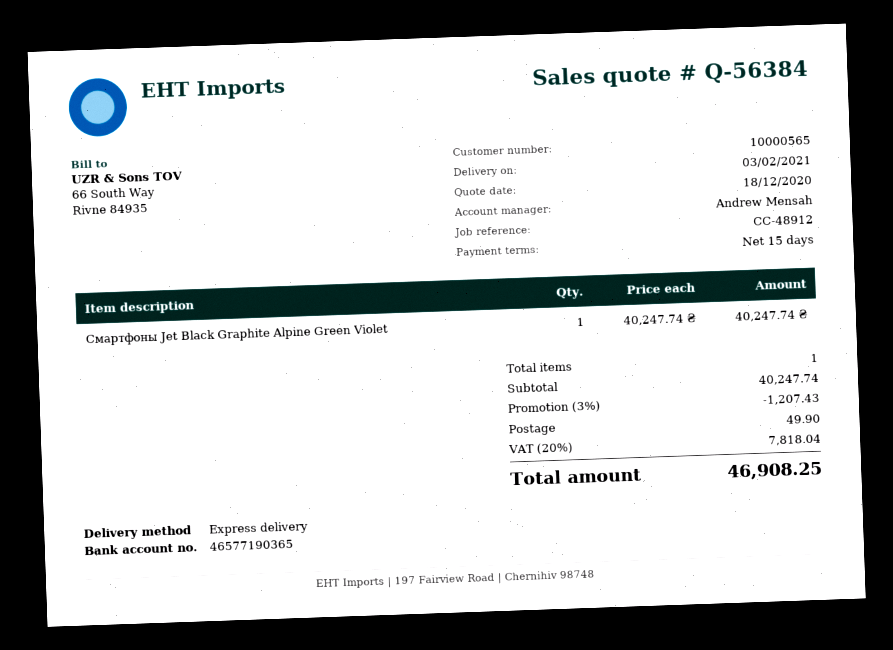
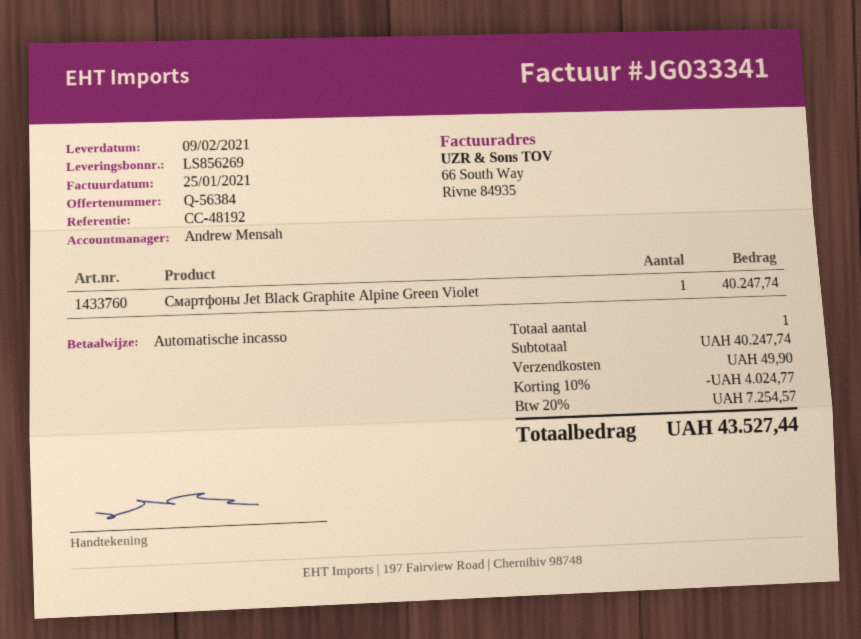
delivery date: 2021-02-03 -> 2021-02-09
reference: CC-48912 -> CC-48192
discount: 3% = 1207.43 -> 10% = 4024.77
tax: 20% = 7818.04 -> 20% = 7254.57
total: 46908.25 -> 43527.44

